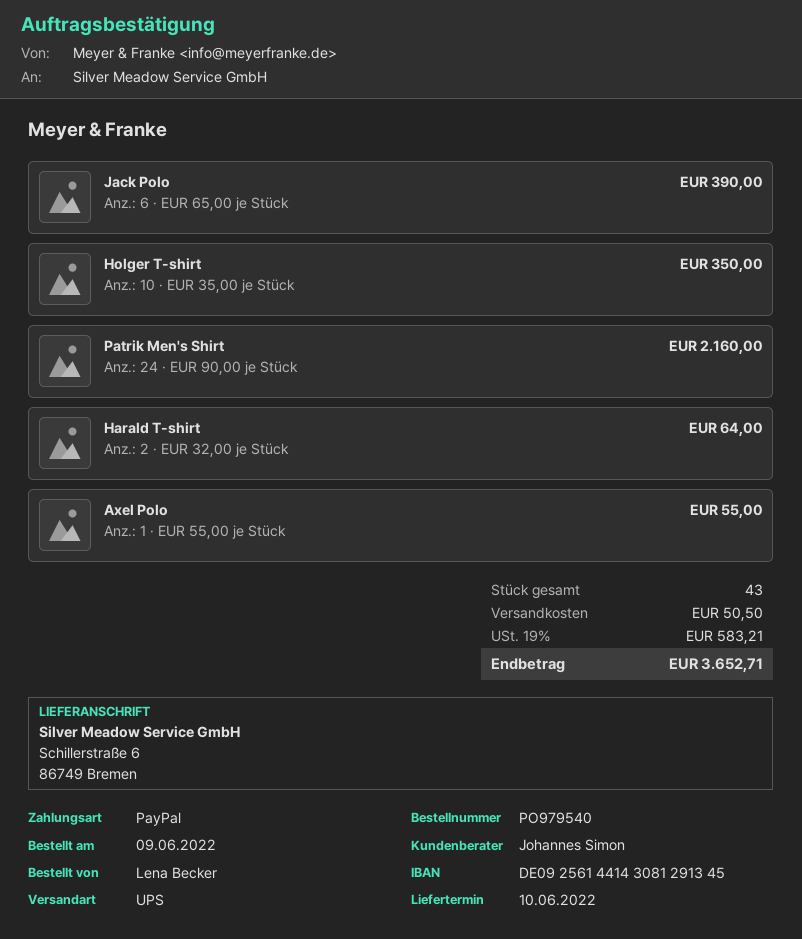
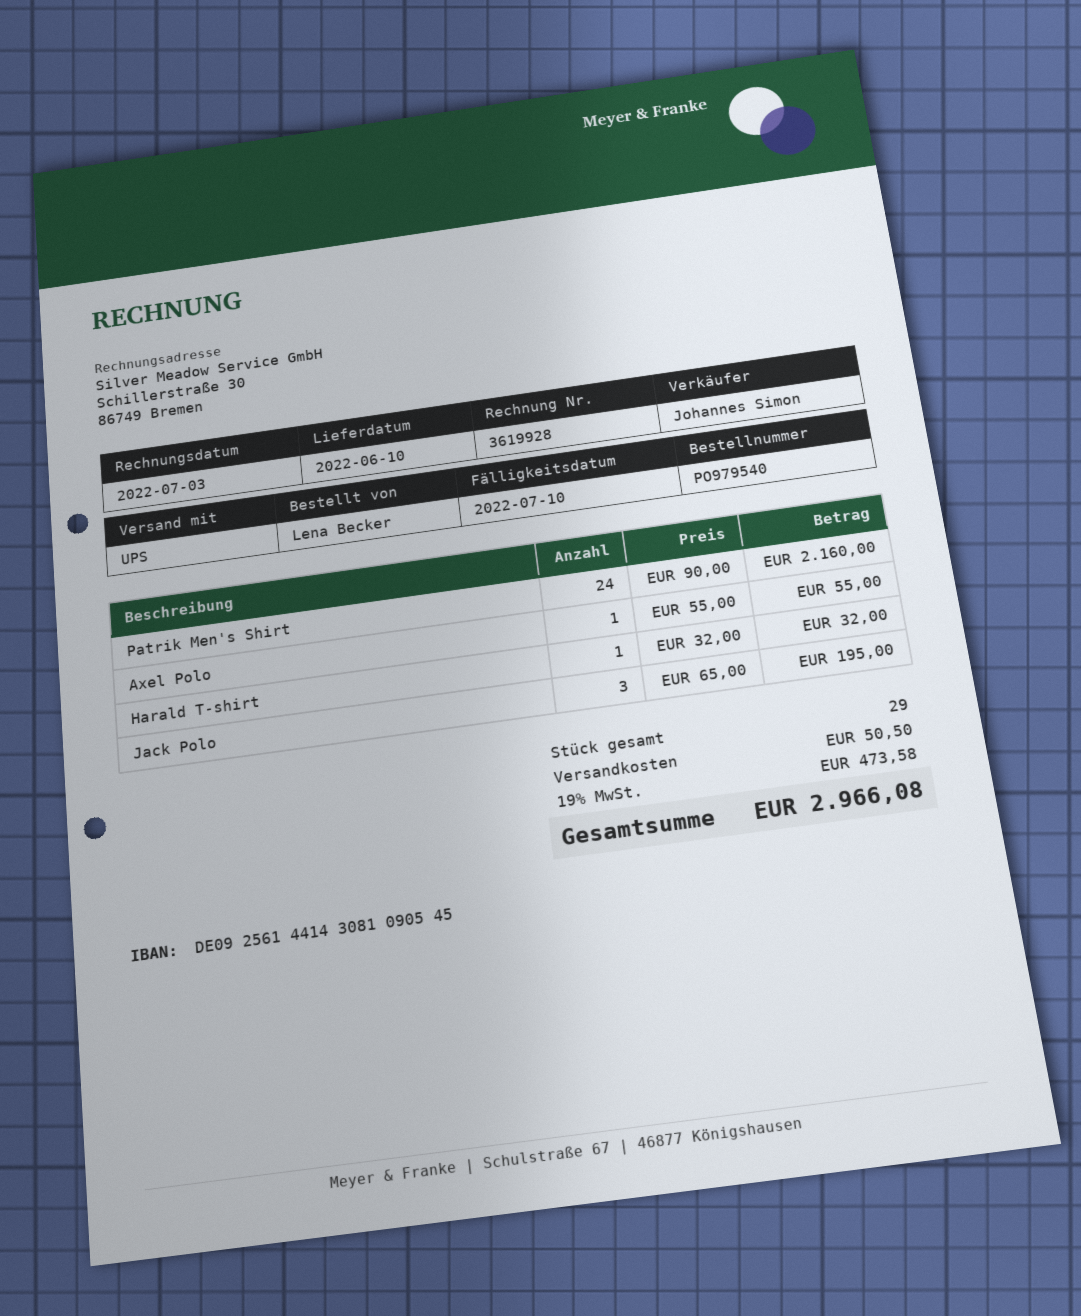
bank account: DE09256144143081291345 -> DE09256144143081090545
Jack Polo: 6 x 65.00 = 390.00 -> 3 x 65.00 = 195.00
Holger T-shirt: 10 x 35.00 = 350.00 -> none
Harald T-shirt: 2 x 32.00 = 64.00 -> 1 x 32.00 = 32.00
total quantity: 43 -> 29
tax: 19% = 583.21 -> 19% = 473.58
total: 3652.71 -> 2966.08

